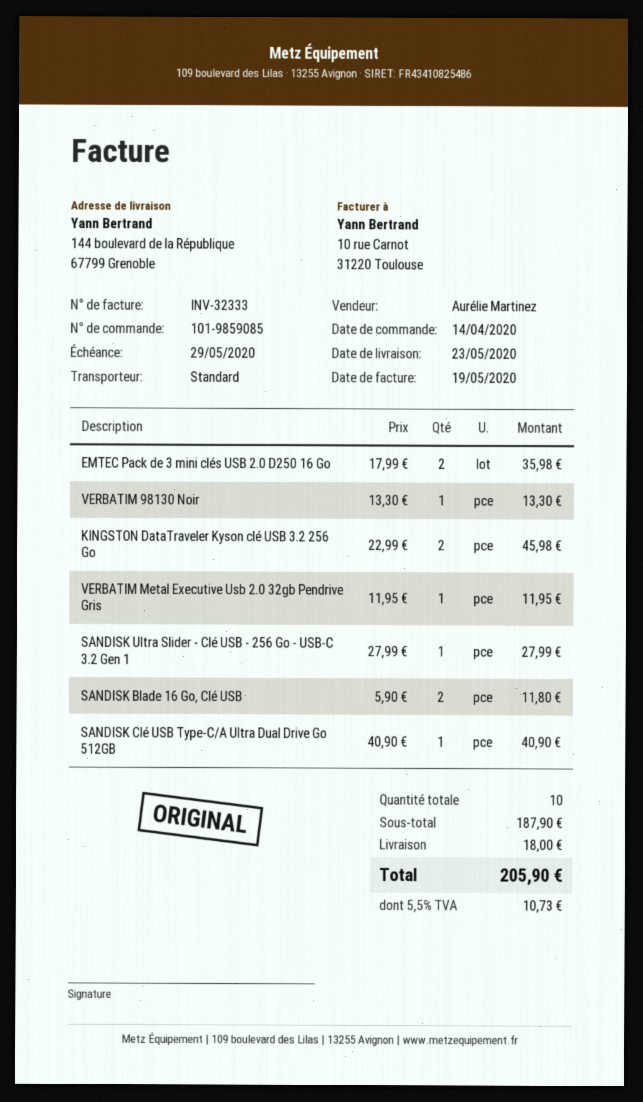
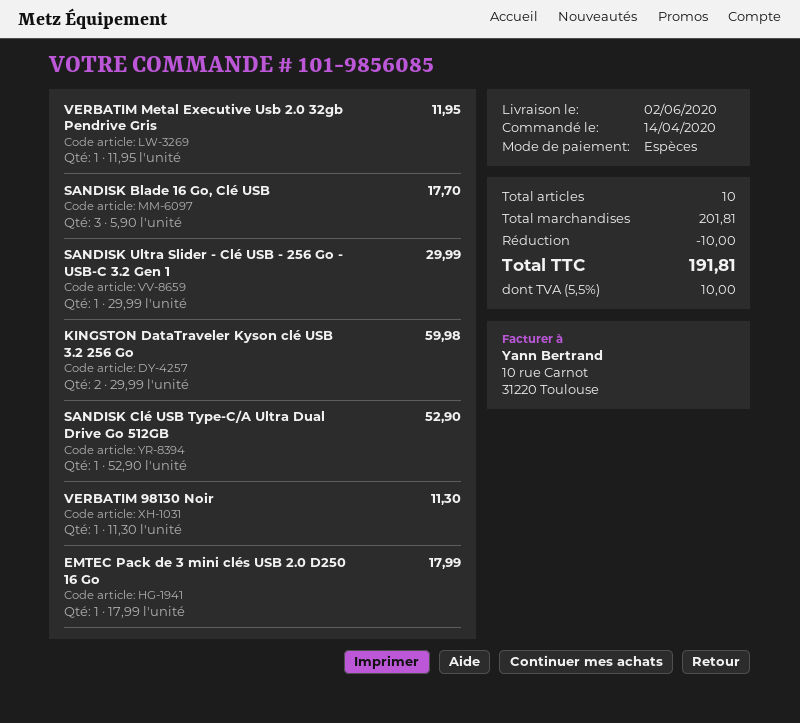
order number: 101-9859085 -> 101-9856085
delivery date: 2020-05-23 -> 2020-06-02
EMTEC Pack de 3 mini clés USB 2.0 D250 16 Go: 2 x 17.99 = 35.98 -> 1 x 17.99 = 17.99
VERBATIM 98130 Noir: 1 x 13.30 = 13.30 -> 1 x 11.30 = 11.30
KINGSTON DataTraveler Kyson clé USB 3.2 256 Go: 2 x 22.99 = 45.98 -> 2 x 29.99 = 59.98
SANDISK Ultra Slider - Clé USB - 256 Go - USB-C 3.2 Gen 1: 1 x 27.99 = 27.99 -> 1 x 29.99 = 29.99
SANDISK Blade 16 Go, Clé USB: 2 x 5.90 = 11.80 -> 3 x 5.90 = 17.70
SANDISK Clé USB Type-C/A Ultra Dual Drive Go 512GB: 1 x 40.90 = 40.90 -> 1 x 52.90 = 52.90
subtotal: 187.90 -> 201.81
discount: none -> 10.00
shipping: 18.00 -> none
tax: 5.5% = 10.73 -> 5.5% = 10.00
total: 205.90 -> 191.81

